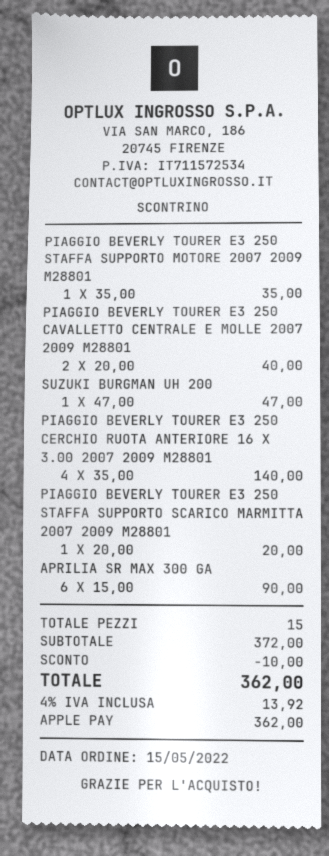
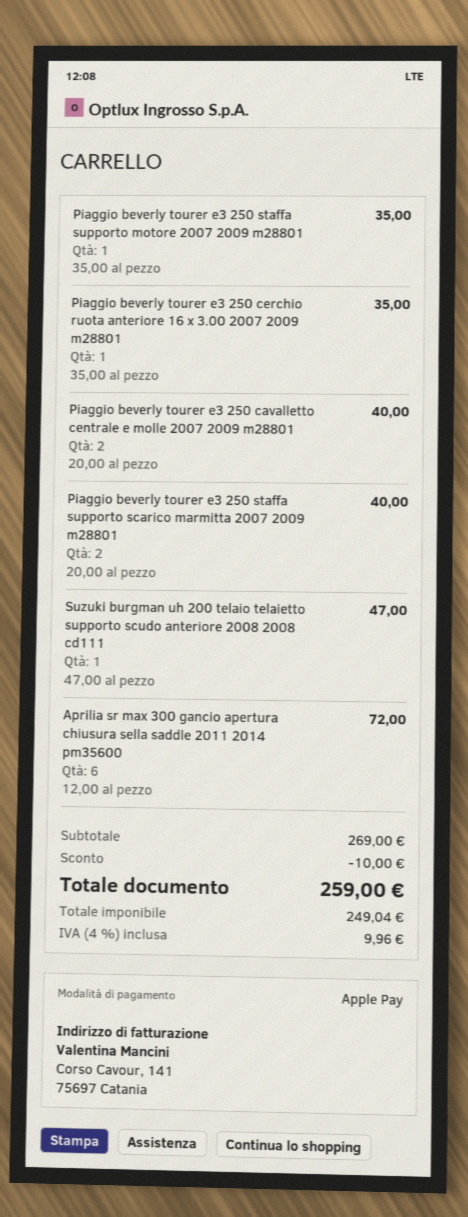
PIAGGIO BEVERLY TOURER E3 250 CERCHIO RUOTA ANTERIORE 16 X 3.00 2007 2009 M28801: 4 x 35.00 = 140.00 -> 1 x 35.00 = 35.00
PIAGGIO BEVERLY TOURER E3 250 STAFFA SUPPORTO SCARICO MARMITTA 2007 2009 M28801: 1 x 20.00 = 20.00 -> 2 x 20.00 = 40.00
APRILIA SR MAX 300 GA: 6 x 15.00 = 90.00 -> 6 x 12.00 = 72.00
subtotal: 372.00 -> 269.00
tax: 4% = 13.92 -> 4% = 9.96
total: 362.00 -> 259.00

